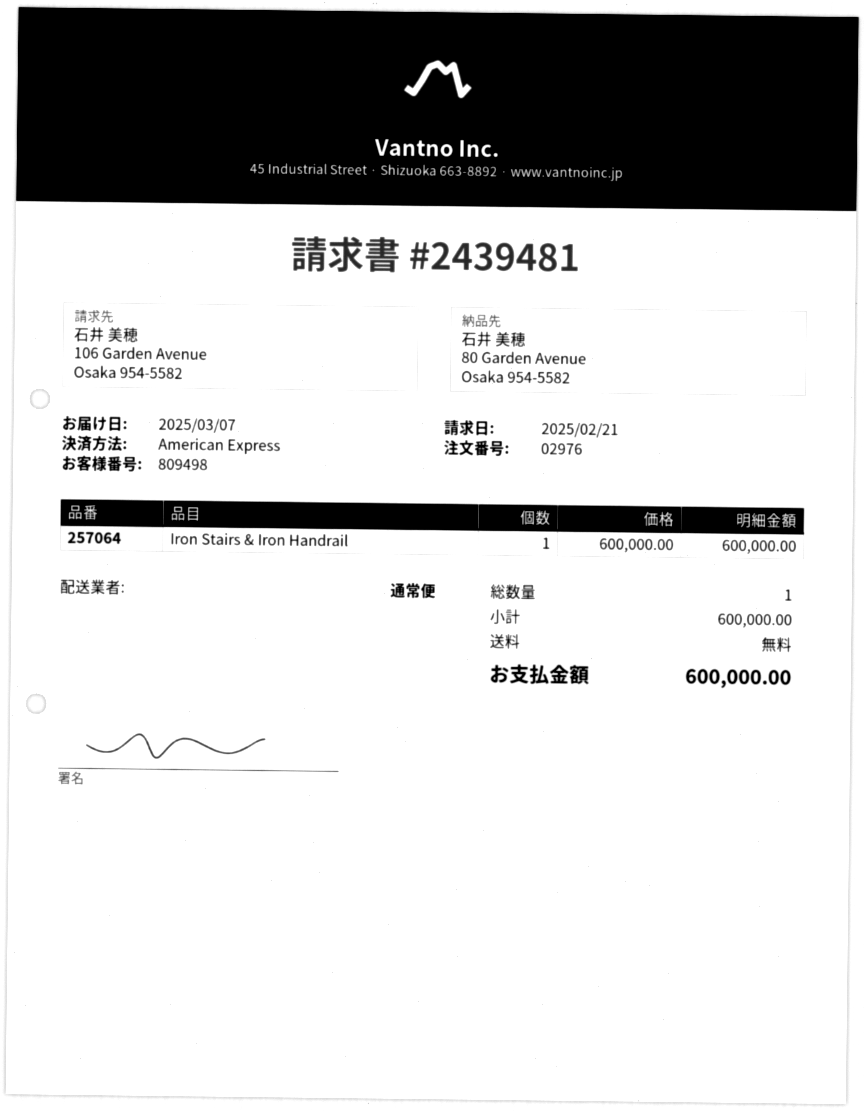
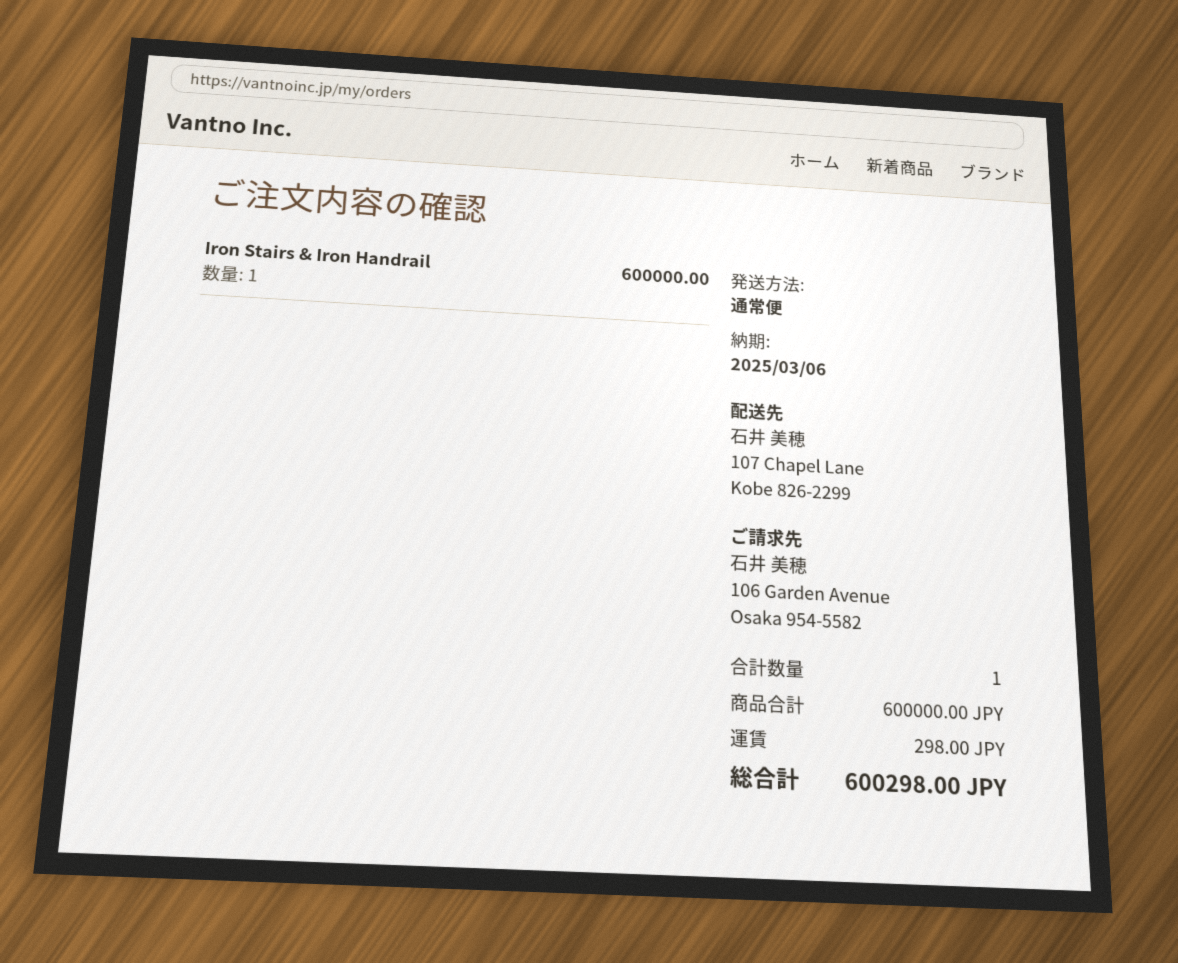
delivery date: 2025-03-07 -> 2025-03-06
ship to: 80 Garden Avenue, Osaka 954-5582 -> 107 Chapel Lane, Kobe 826-2299
shipping: 0.00 -> 298.00
total: 600000.00 -> 600298.00

